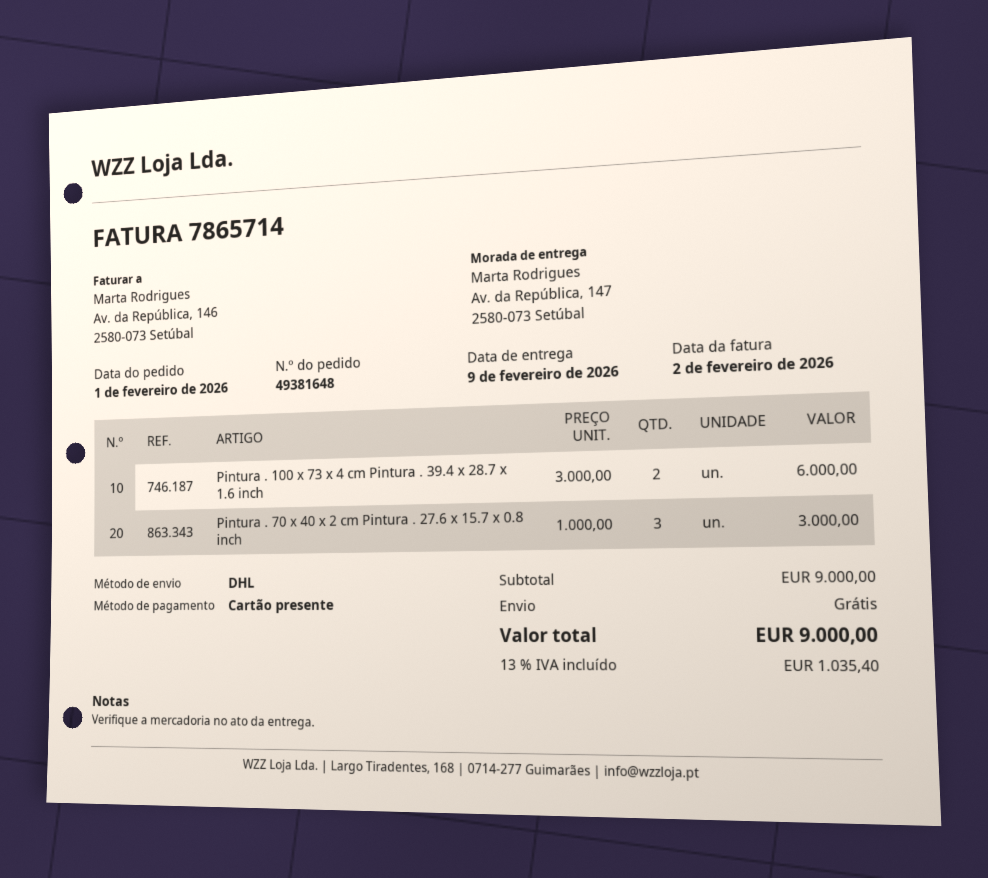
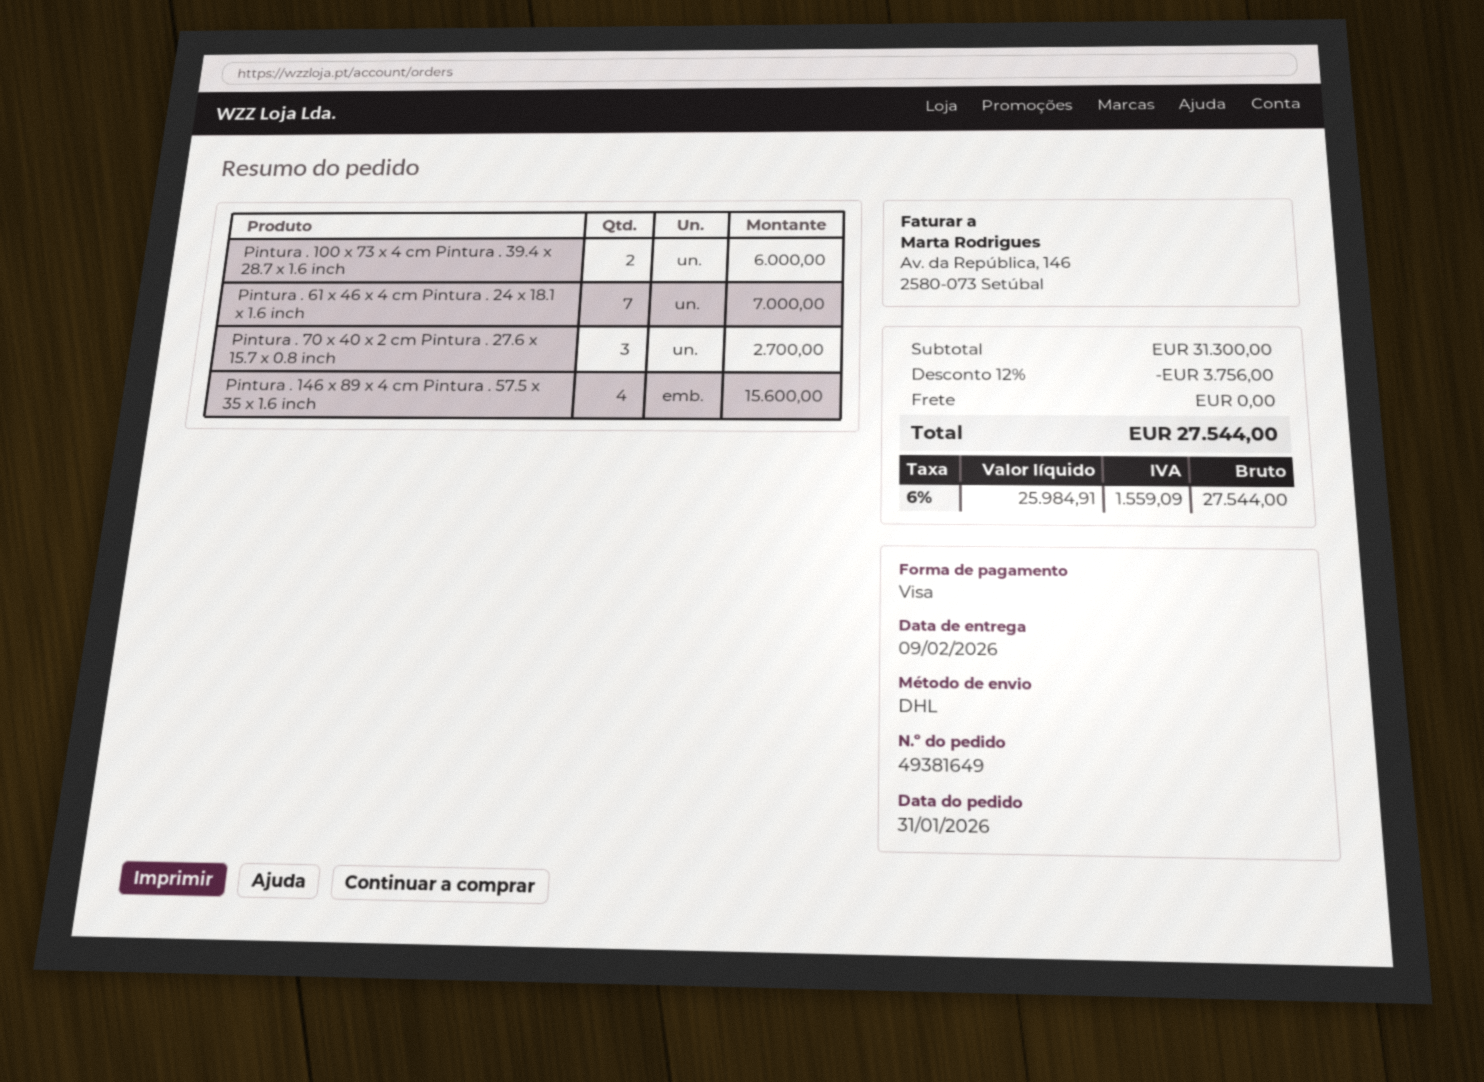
order number: 49381648 -> 49381649
order date: 2026-02-01 -> 2026-01-31
payment method: gift card -> Visa
Pintura . 70 x 40 x 2 cm Pintura . 27.6 x 15.7 x 0.8 inch: 3 for 3000.00 -> 3 for 2700.00
Pintura . 61 x 46 x 4 cm Pintura . 24 x 18.1 x 1.6 inch: none -> 7 for 7000.00
Pintura . 146 x 89 x 4 cm Pintura . 57.5 x 35 x 1.6 inch: none -> 4 for 15600.00
subtotal: 9000.00 -> 31300.00
discount: none -> 12% = 3756.00
tax: 13% = 1035.40 -> 6% = 1559.09
total: 9000.00 -> 27544.00

